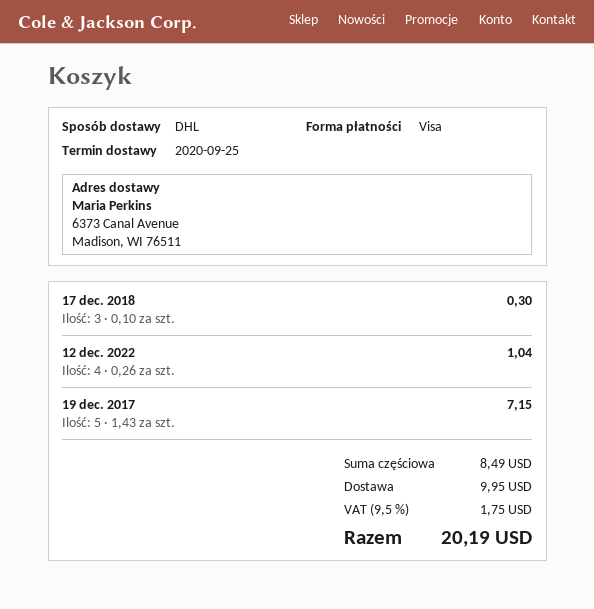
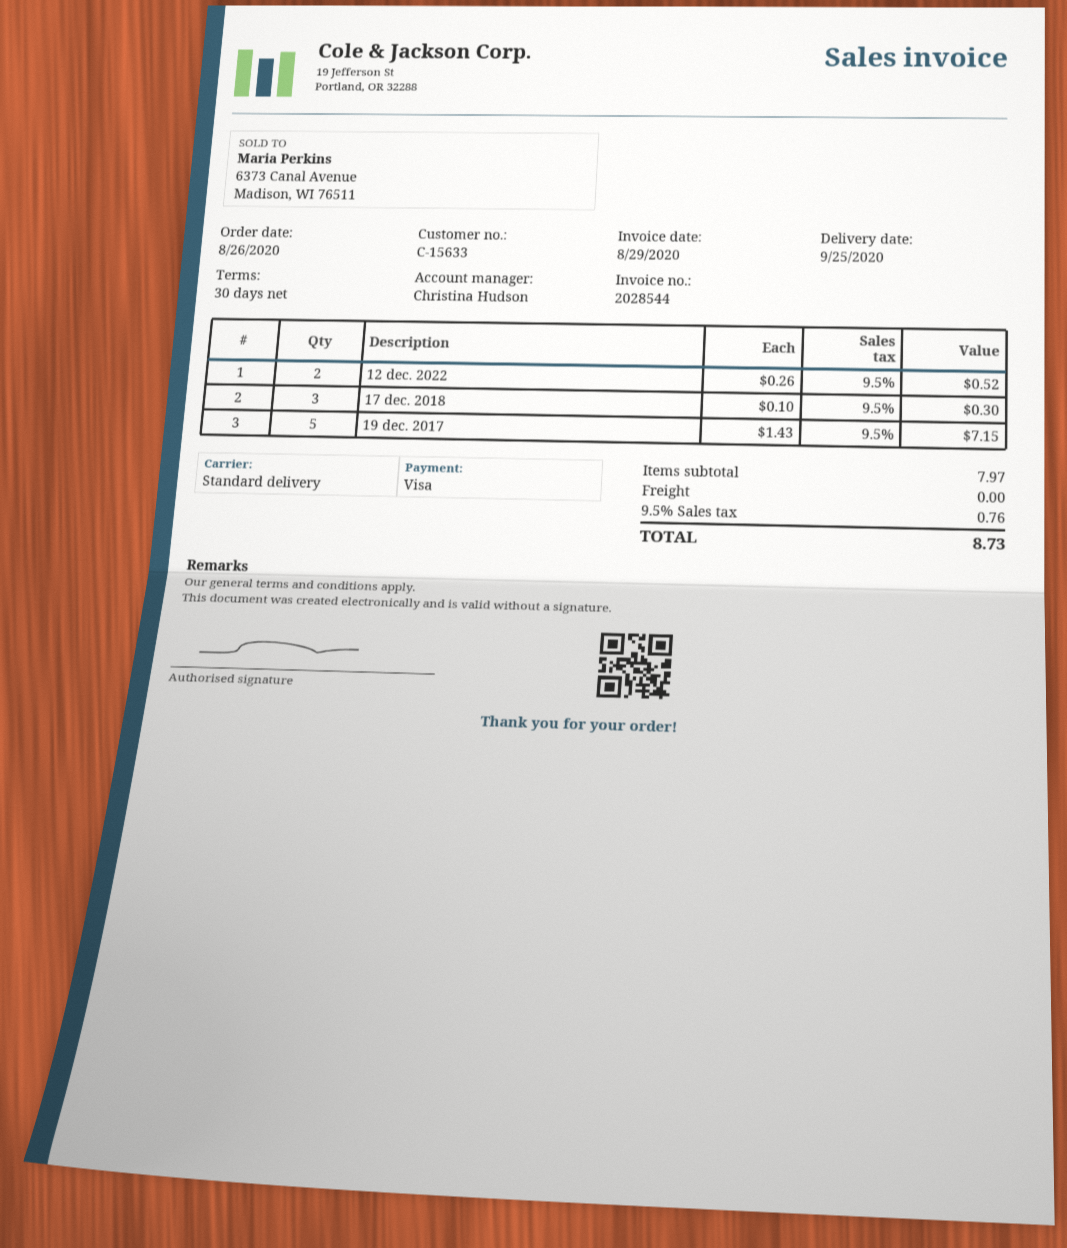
shipping method: DHL -> standard
12 dec. 2022: 4 x 0.26 = 1.04 -> 2 x 0.26 = 0.52
subtotal: 8.49 -> 7.97
shipping: 9.95 -> 0.00
tax: 9.5% = 1.75 -> 9.5% = 0.76
total: 20.19 -> 8.73

